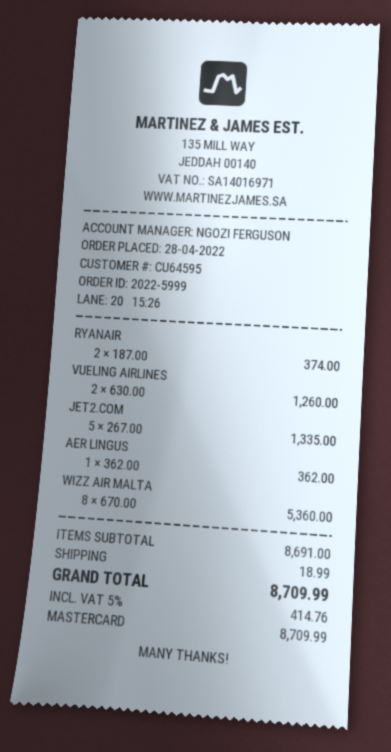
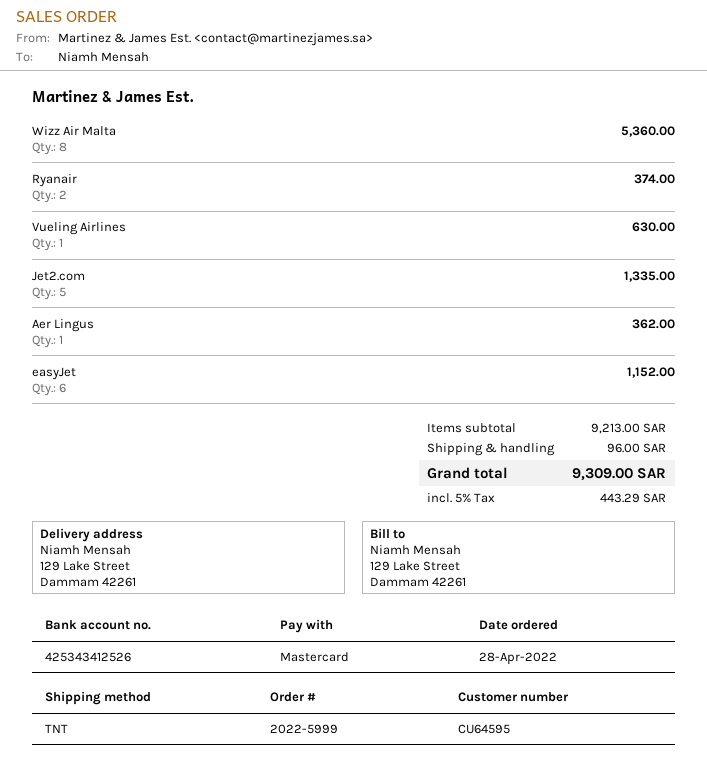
VUELING AIRLINES: 2 for 1260.00 -> 1 for 630.00
easyJet: none -> 6 for 1152.00
subtotal: 8691.00 -> 9213.00
shipping: 18.99 -> 96.00
tax: 5% = 414.76 -> 5% = 443.29
total: 8709.99 -> 9309.00

